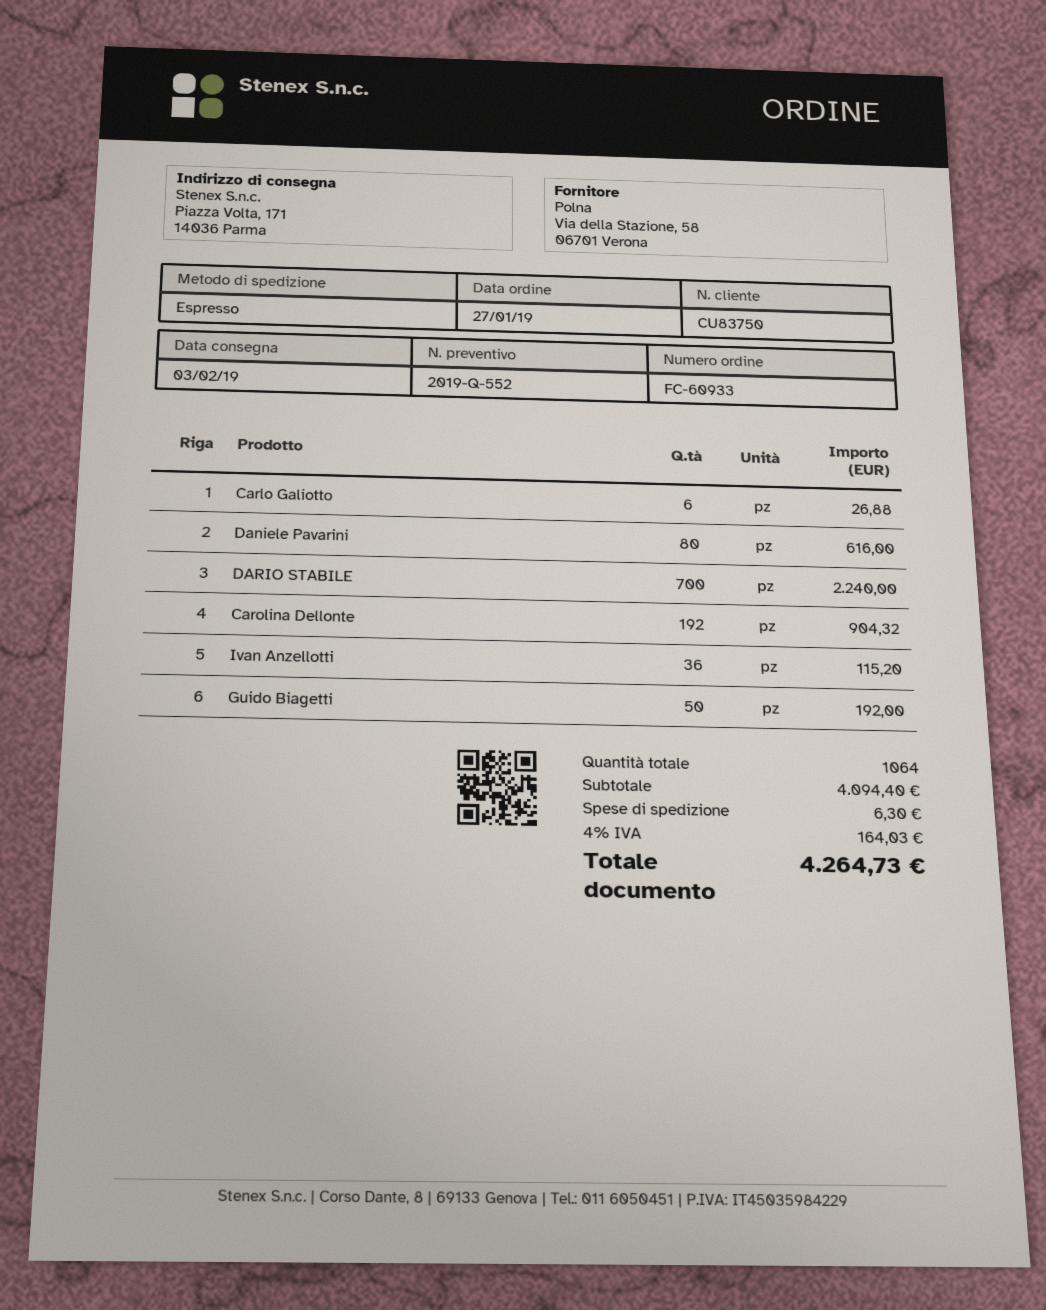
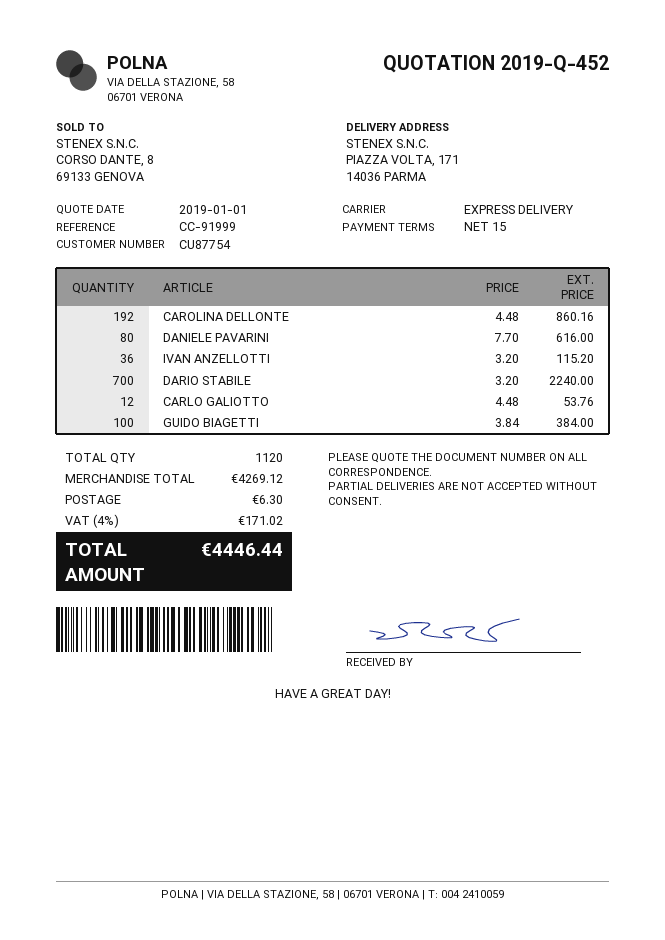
quote number: 2019-Q-552 -> 2019-Q-452
customer number: CU83750 -> CU87754
Carlo Galiotto: 6 for 26.88 -> 12 for 53.76
Carolina Dellonte: 192 for 904.32 -> 192 for 860.16
Guido Biagetti: 50 for 192.00 -> 100 for 384.00
total quantity: 1064 -> 1120
subtotal: 4094.40 -> 4269.12
tax: 4% = 164.03 -> 4% = 171.02
total: 4264.73 -> 4446.44

